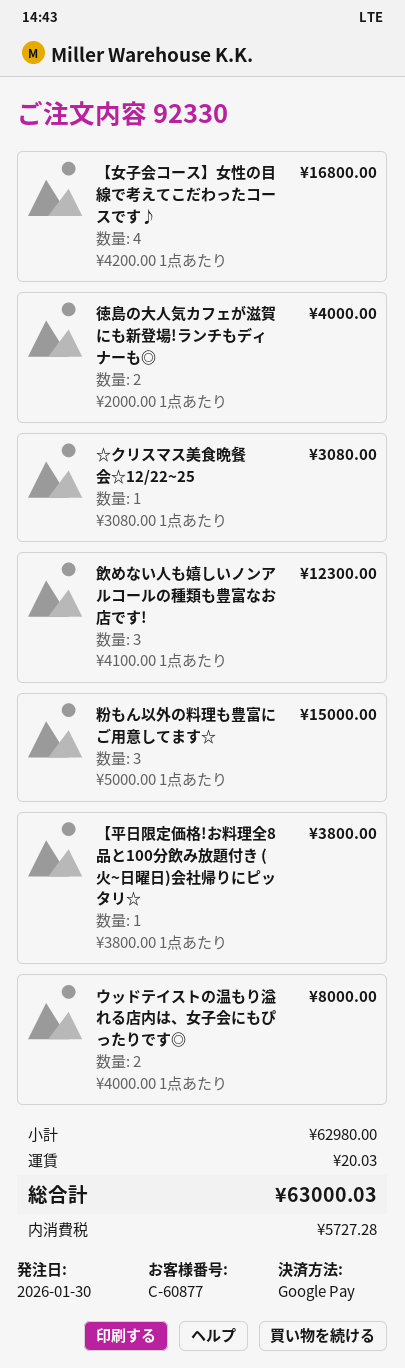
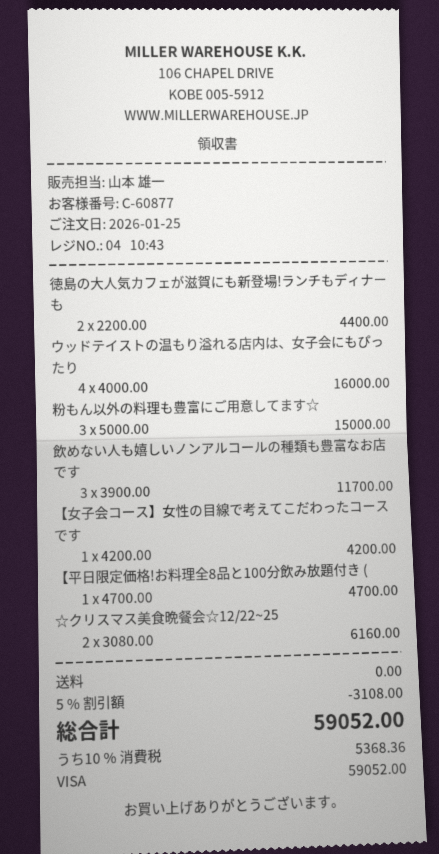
order date: 2026-01-30 -> 2026-01-25
payment method: Google Pay -> Visa
【女子会コース】女性の目線で考えてこだわったコースです♪: 4 x 4200.00 = 16800.00 -> 1 x 4200.00 = 4200.00
徳島の大人気カフェが滋賀にも新登場!ランチもディナーも◎: 2 x 2000.00 = 4000.00 -> 2 x 2200.00 = 4400.00
☆クリスマス美食晩餐会☆12/22~25: 1 x 3080.00 = 3080.00 -> 2 x 3080.00 = 6160.00
飲めない人も嬉しいノンアルコールの種類も豊富なお店です!: 3 x 4100.00 = 12300.00 -> 3 x 3900.00 = 11700.00
【平日限定価格!お料理全8品と100分飲み放題付き (火~日曜日)会社帰りにピッタリ☆: 1 x 3800.00 = 3800.00 -> 1 x 4700.00 = 4700.00
ウッドテイストの温もり溢れる店内は、女子会にもぴったりです◎: 2 x 4000.00 = 8000.00 -> 4 x 4000.00 = 16000.00
discount: none -> 5% = 3108.00
shipping: 20.03 -> 0.00
tax: 5727.28 -> 5368.36
total: 63000.03 -> 59052.00

